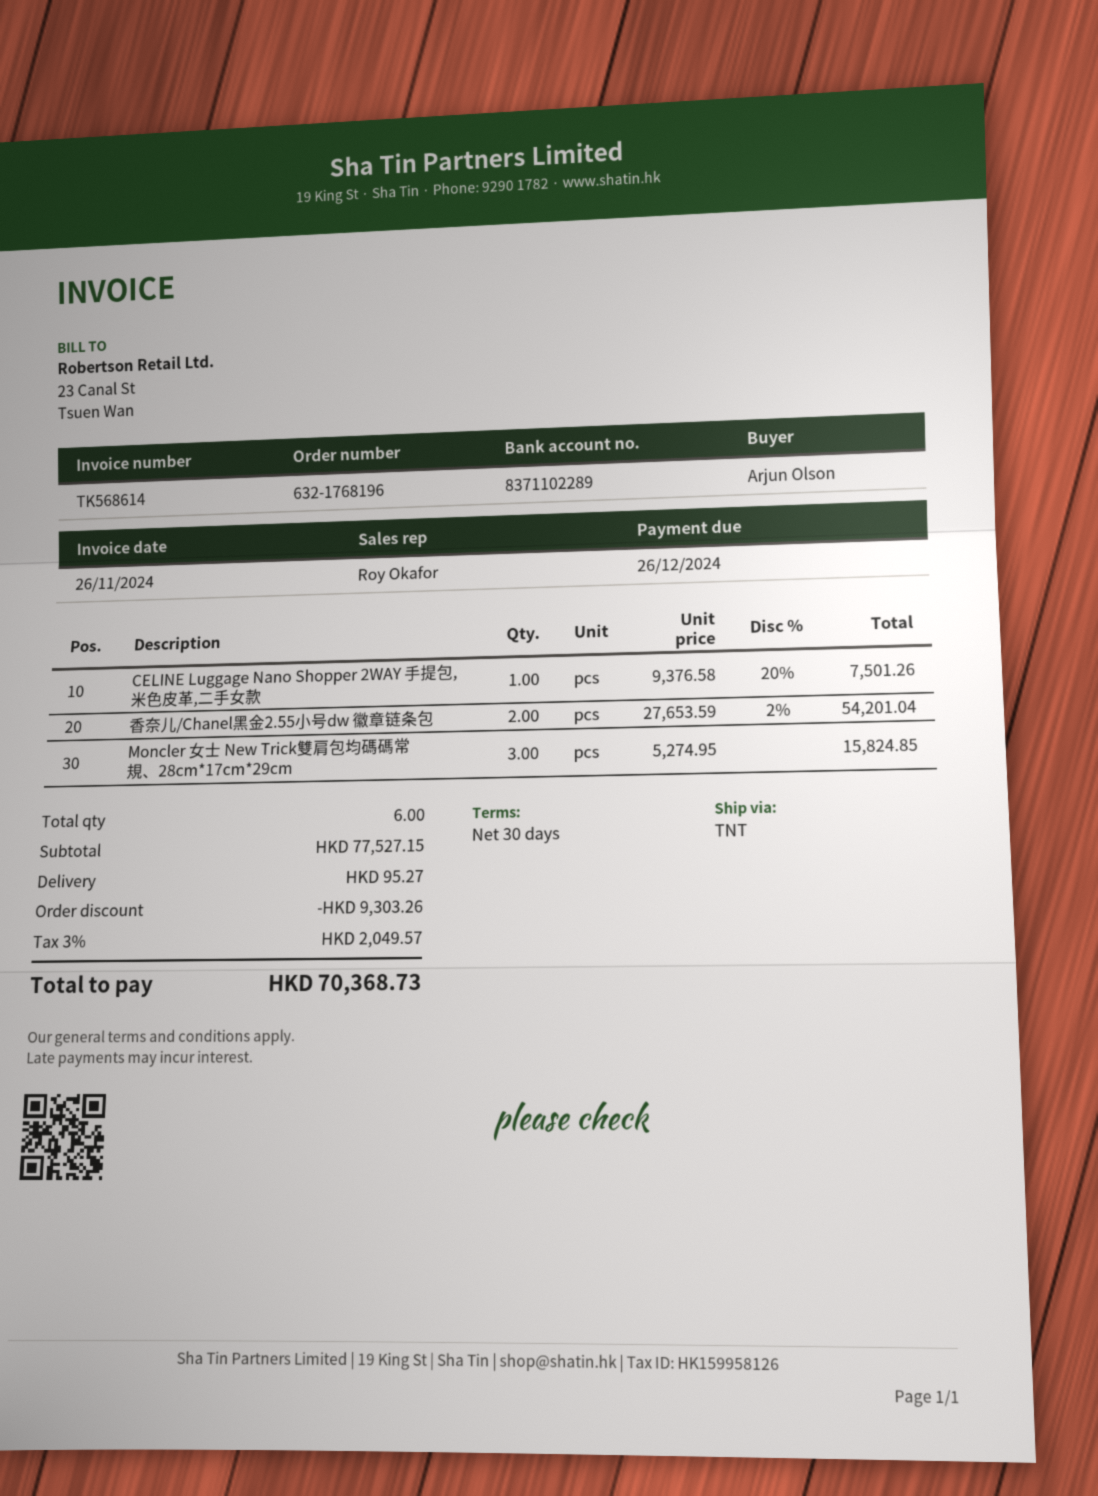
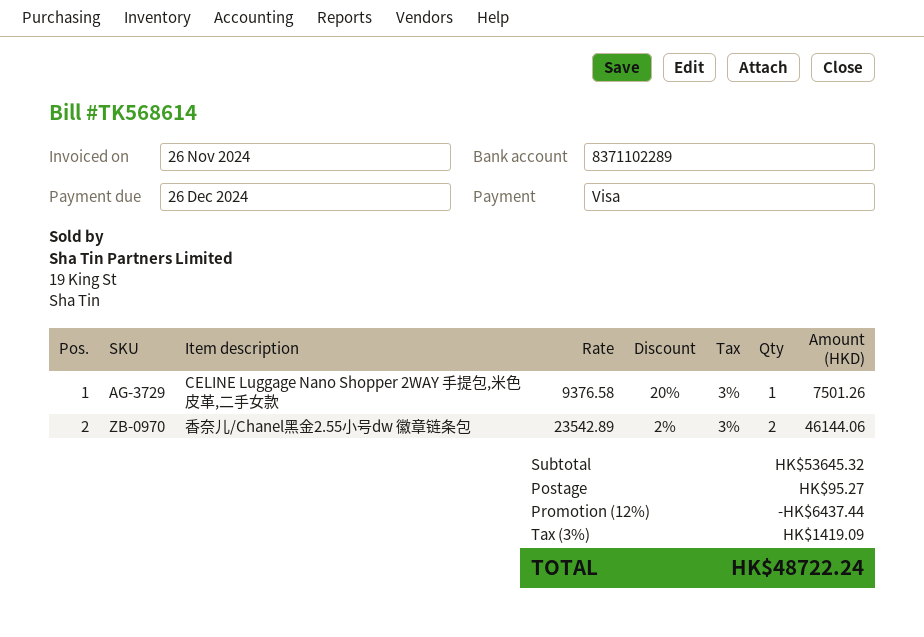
香奈儿/Chanel黑金2.55小号dw 徽章链条包: 2 x 27653.59 - 2% = 54201.04 -> 2 x 23542.89 - 2% = 46144.06
Moncler 女士 New Trick雙肩包均碼碼常規、28cm*17cm*29cm: 3 x 5274.95 = 15824.85 -> none
subtotal: 77527.15 -> 53645.32
discount: 9303.26 -> 6437.44
tax: 3% = 2049.57 -> 3% = 1419.09
total: 70368.73 -> 48722.24

